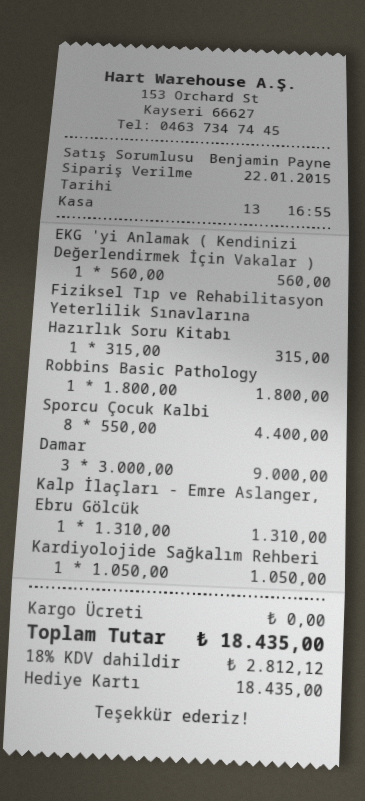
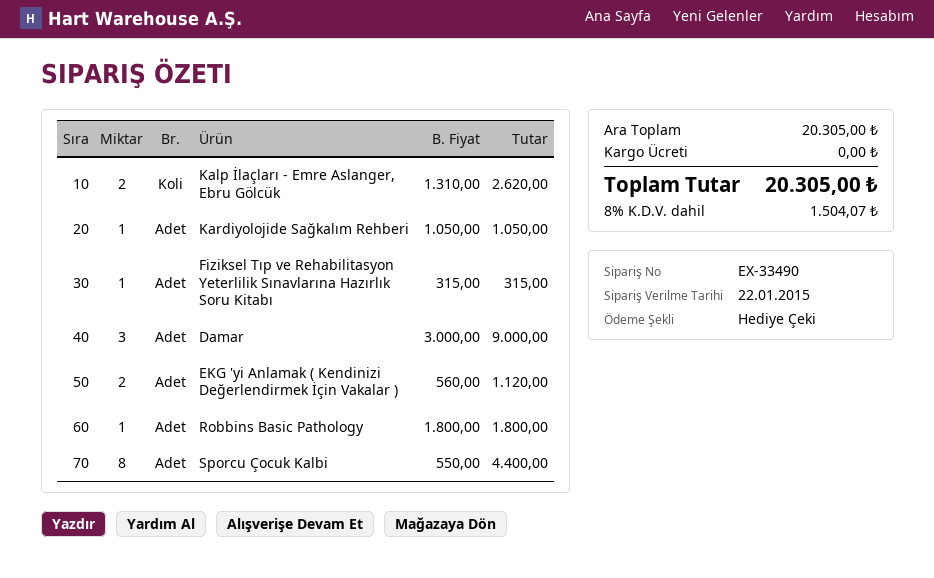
EKG 'yi Anlamak ( Kendinizi Değerlendirmek İçin Vakalar ): 1 x 560.00 = 560.00 -> 2 x 560.00 = 1120.00
Kalp İlaçları - Emre Aslanger, Ebru Gölcük: 1 x 1310.00 = 1310.00 -> 2 x 1310.00 = 2620.00
tax: 18% = 2812.12 -> 8% = 1504.07
total: 18435.00 -> 20305.00

